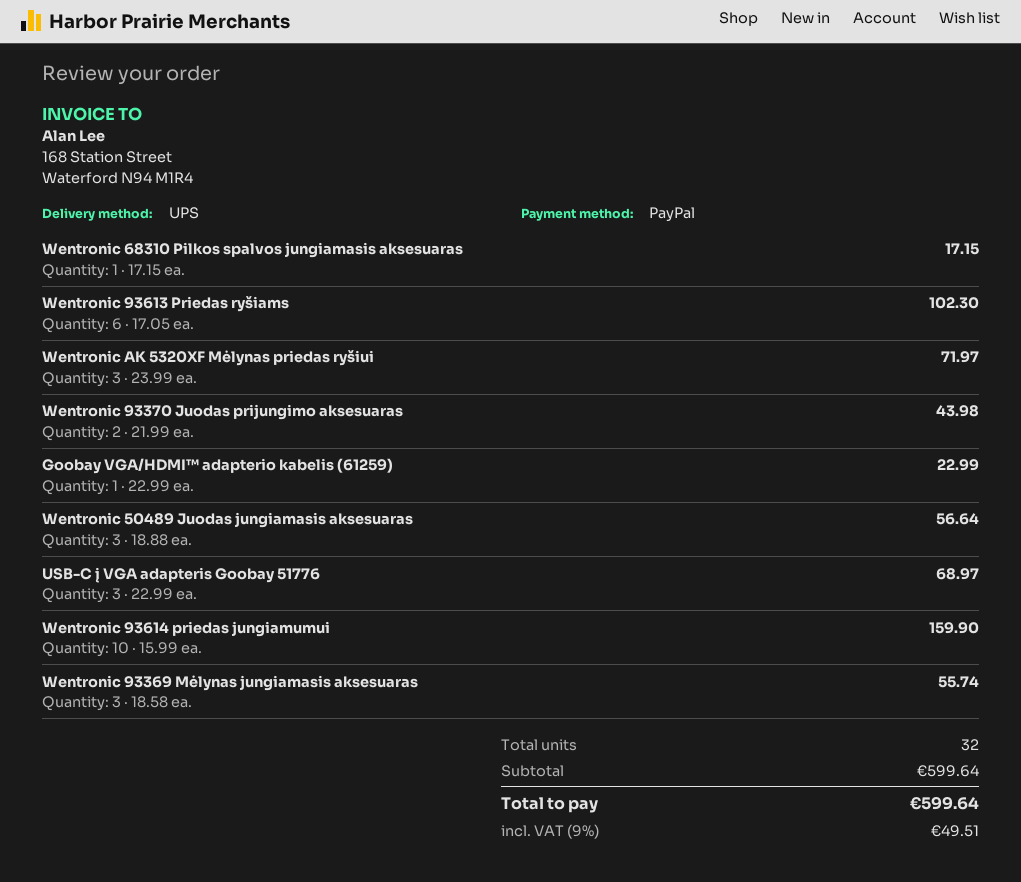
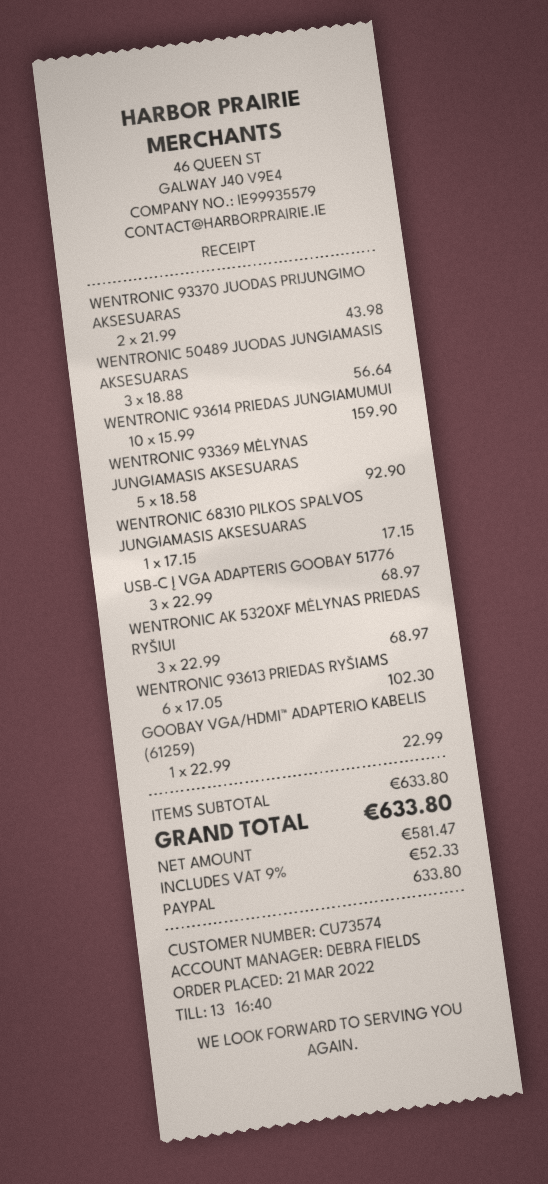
Wentronic AK 5320XF Mėlynas priedas ryšiui: 3 x 23.99 = 71.97 -> 3 x 22.99 = 68.97
Wentronic 93369 Mėlynas jungiamasis aksesuaras: 3 x 18.58 = 55.74 -> 5 x 18.58 = 92.90
subtotal: 599.64 -> 633.80
tax: 9% = 49.51 -> 9% = 52.33
total: 599.64 -> 633.80

